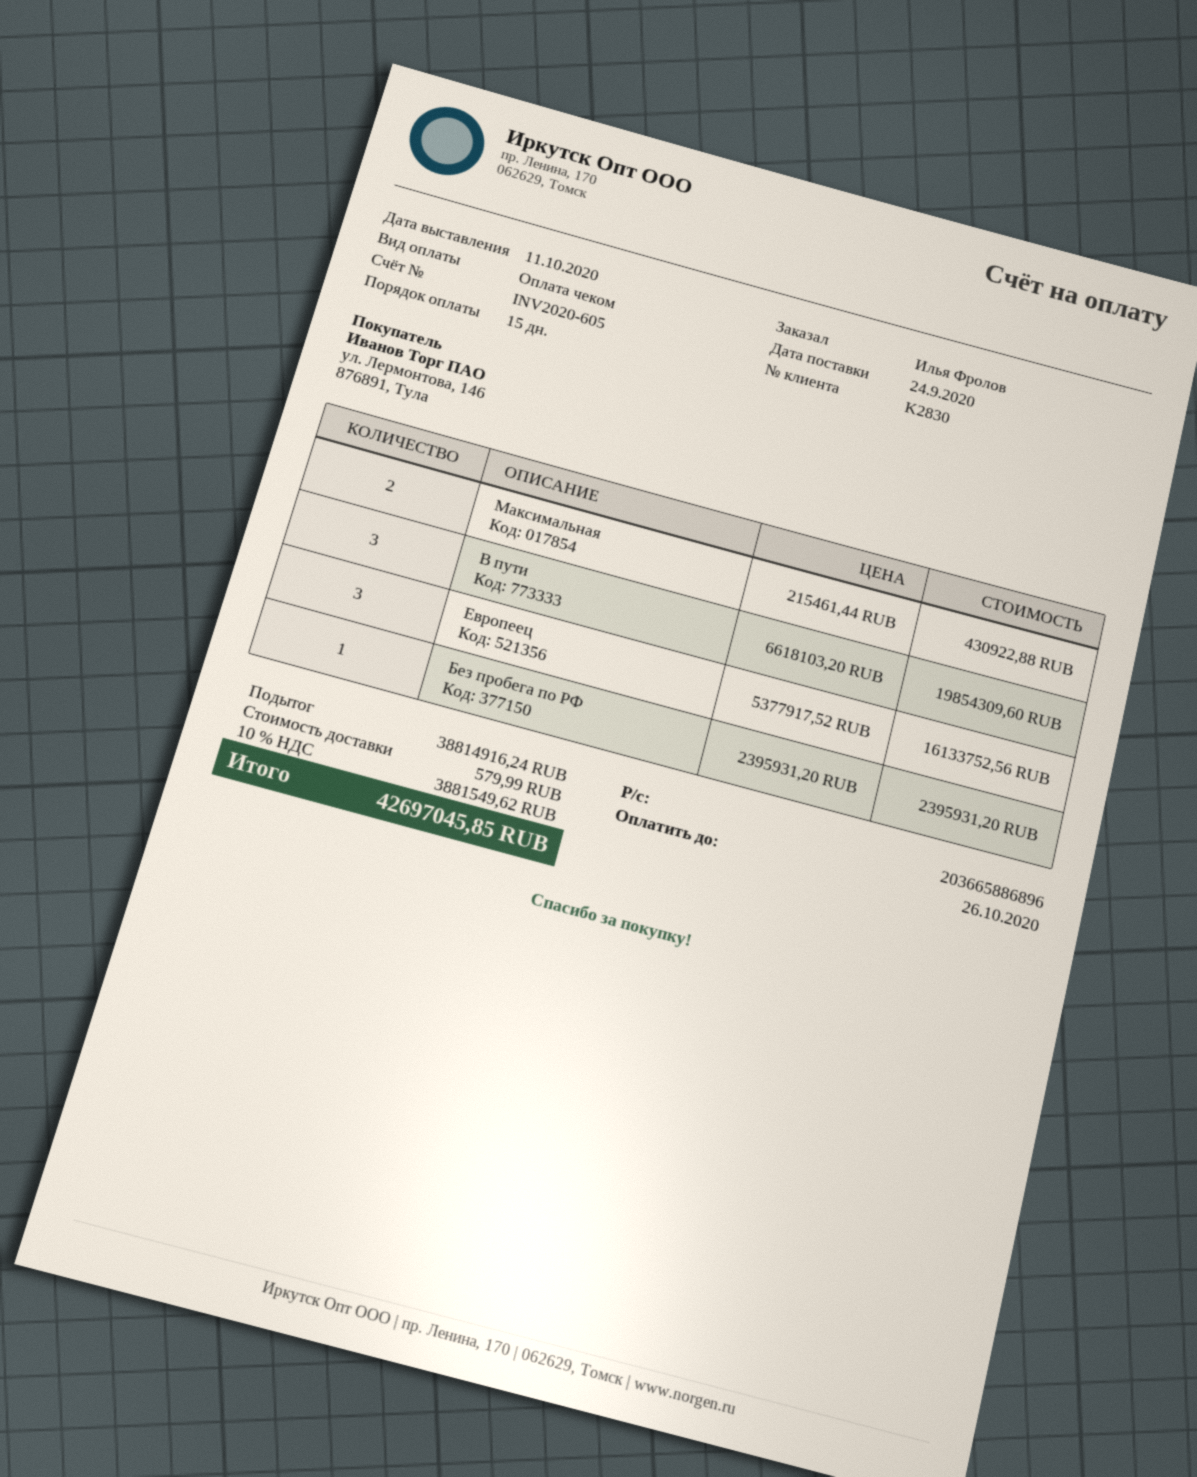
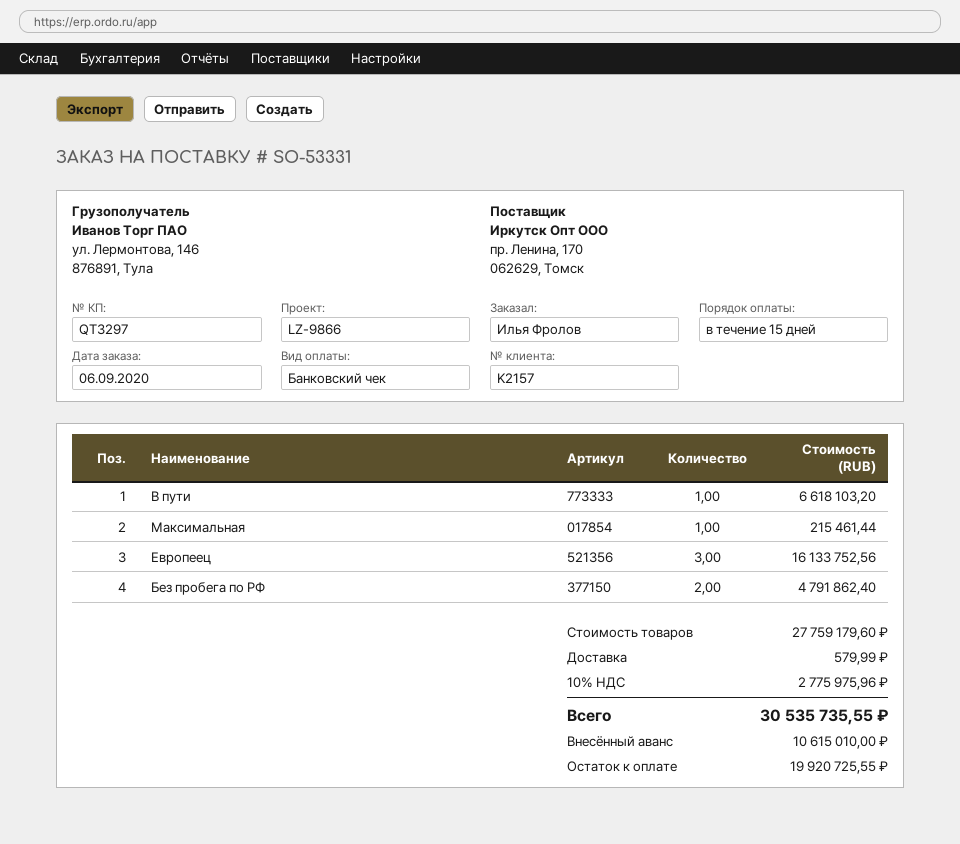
customer number: K2830 -> K2157
Максимальная: 2 for 430922.88 -> 1 for 215461.44
В пути: 3 for 19854309.60 -> 1 for 6618103.20
Без пробега по РФ: 1 for 2395931.20 -> 2 for 4791862.40
subtotal: 38814916.24 -> 27759179.60
tax: 10% = 3881549.62 -> 10% = 2775975.96
total: 42697045.85 -> 30535735.55

